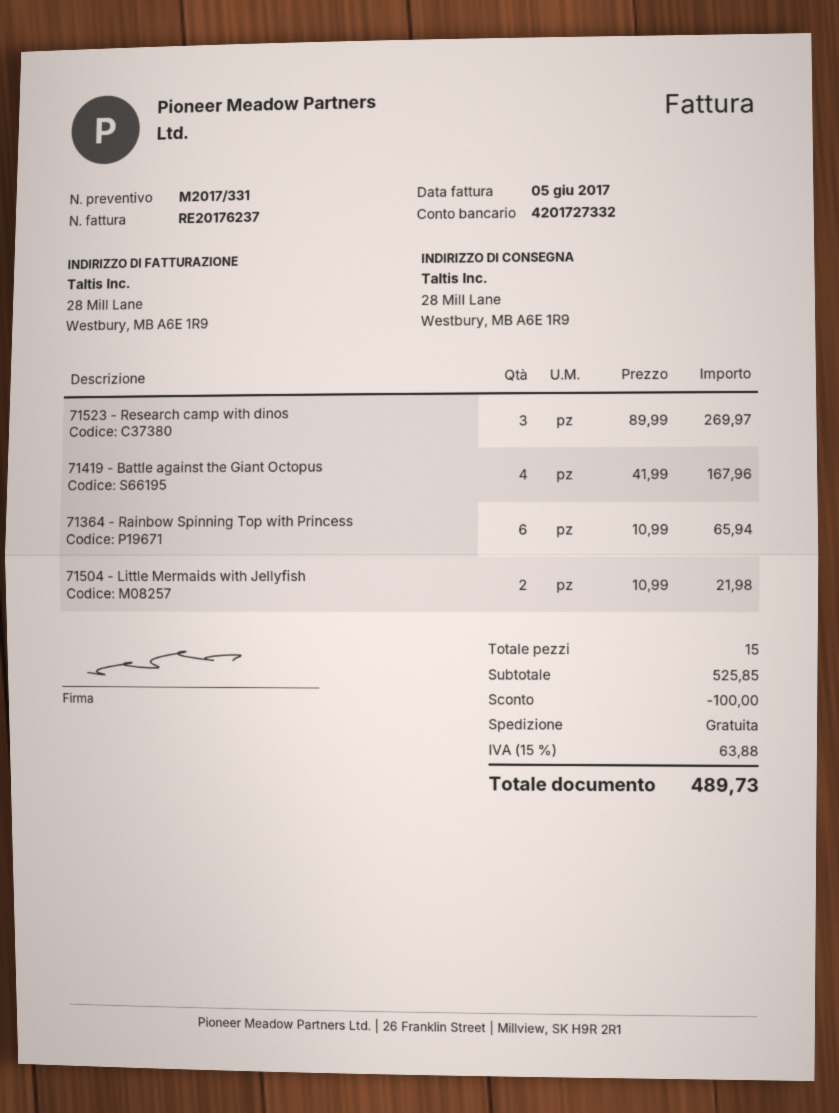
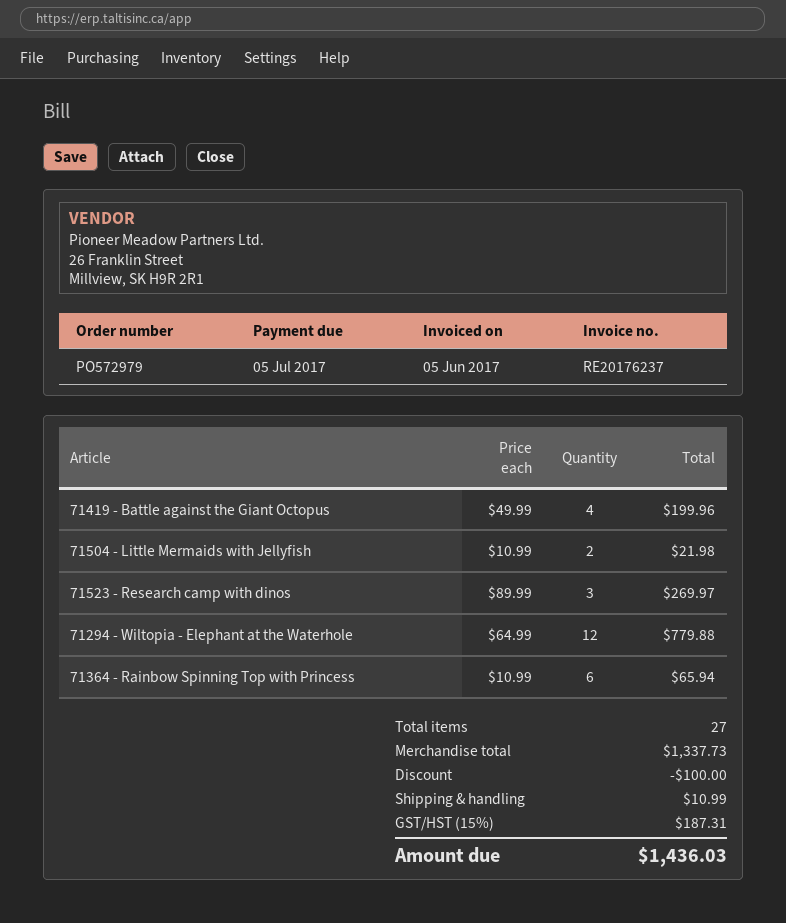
71419 - Battle against the Giant Octopus: 4 x 41.99 = 167.96 -> 4 x 49.99 = 199.96
71294 - Wiltopia - Elephant at the Waterhole: none -> 12 x 64.99 = 779.88
total quantity: 15 -> 27
subtotal: 525.85 -> 1337.73
shipping: 0.00 -> 10.99
tax: 15% = 63.88 -> 15% = 187.31
total: 489.73 -> 1436.03

